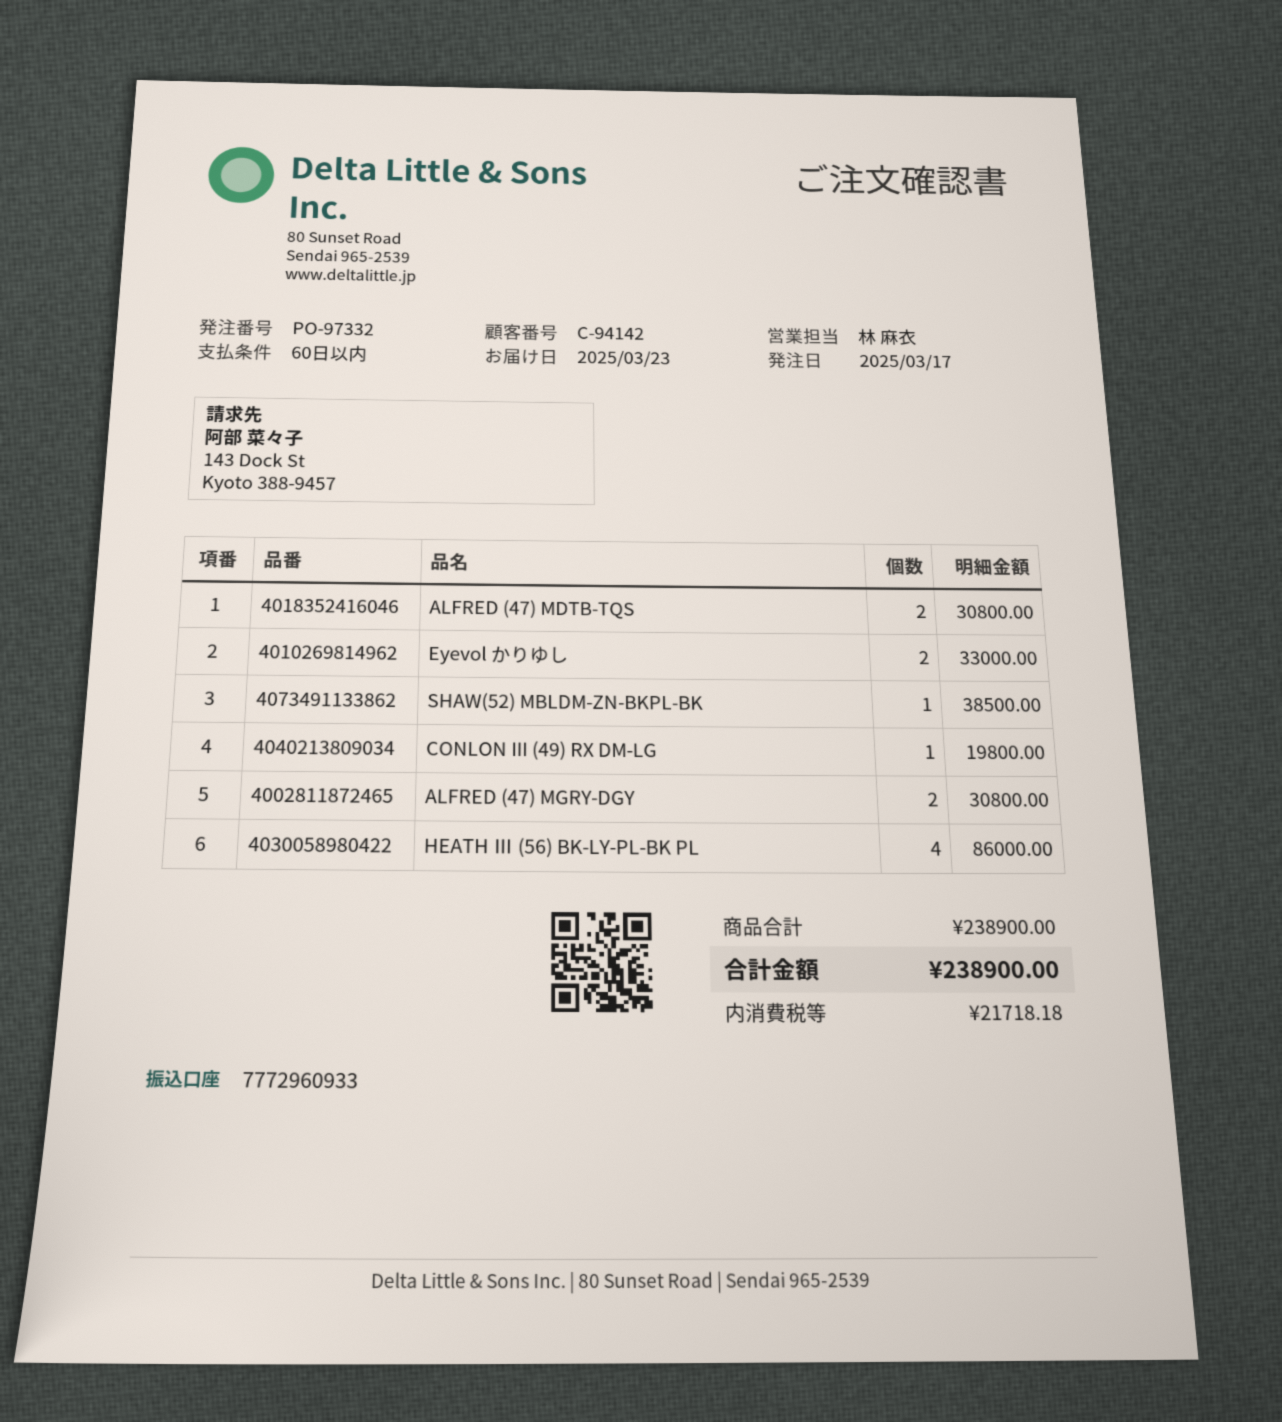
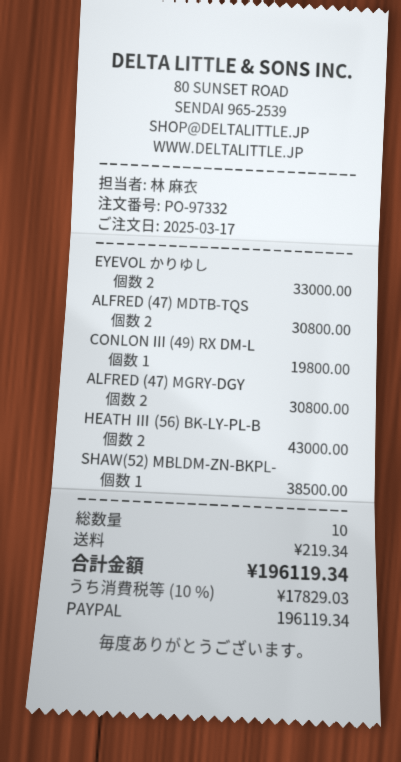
HEATH Ⅲ (56) BK-LY-PL-BK PL: 4 for 86000.00 -> 2 for 43000.00
shipping: none -> 219.34
tax: 21718.18 -> 17829.03
total: 238900.00 -> 196119.34

